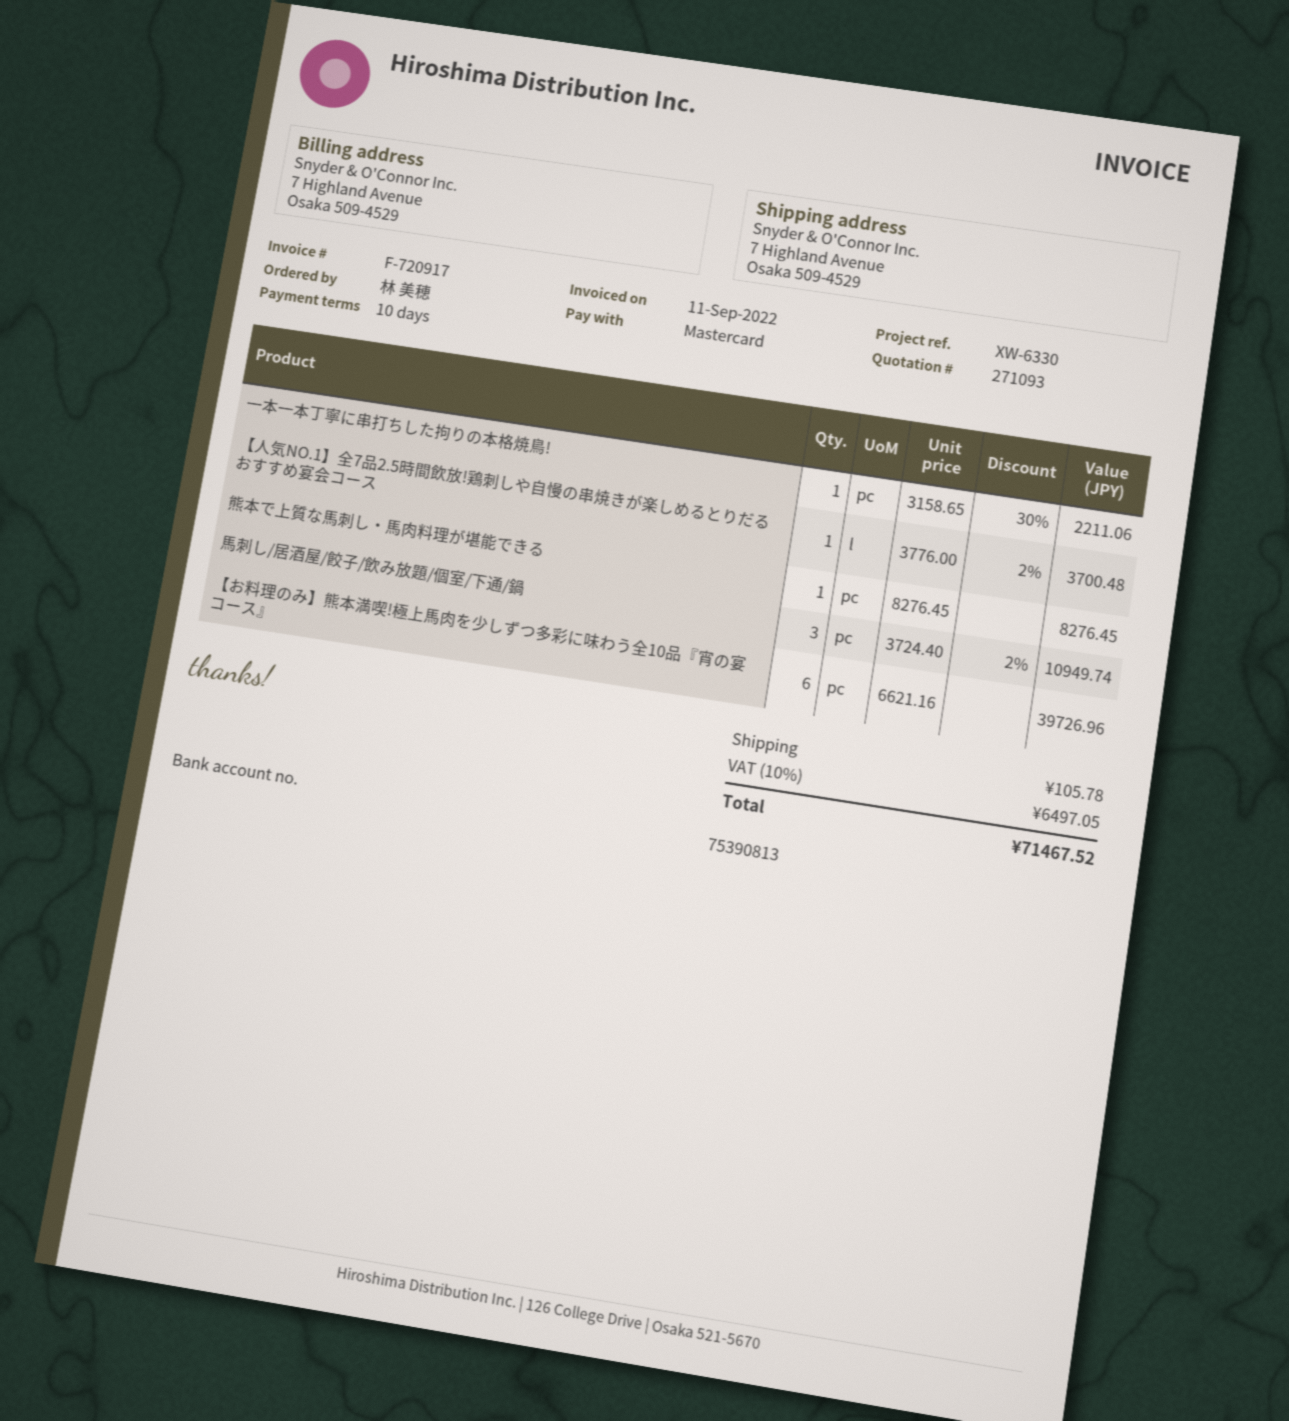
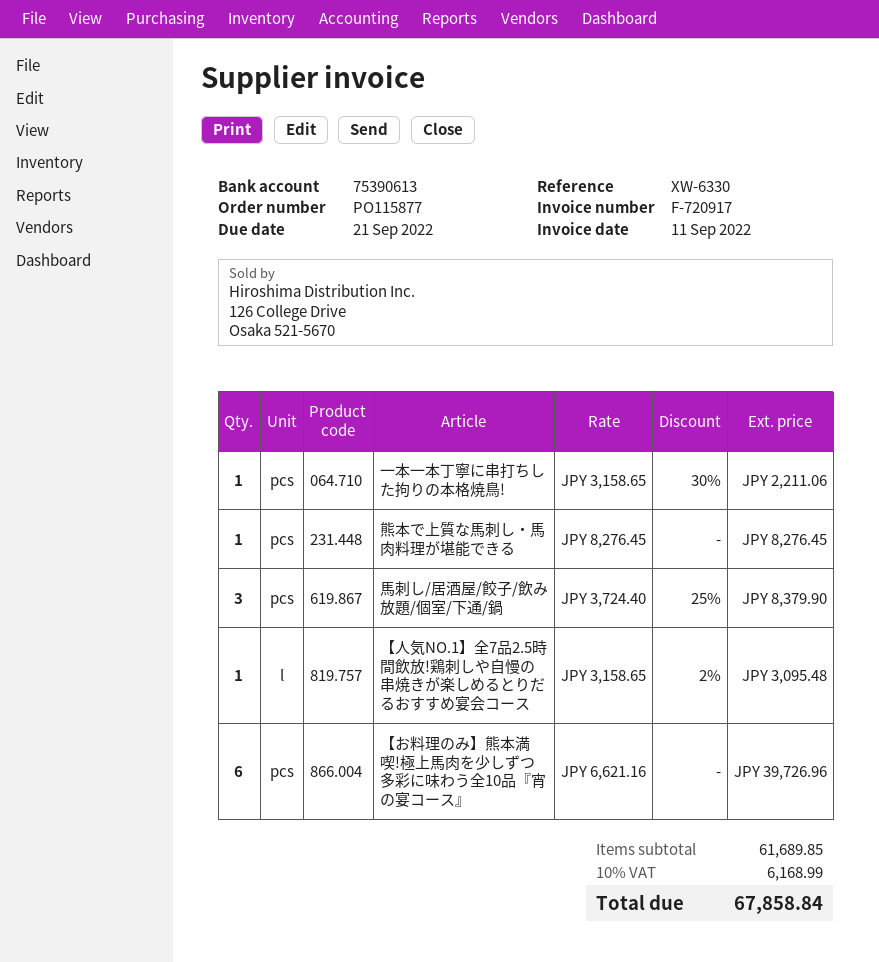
bank account: 75390813 -> 75390613
【人気NO.1】全7品2.5時間飲放!鶏刺しや自慢の串焼きが楽しめるとりだるおすすめ宴会コース: 1 x 3776.00 - 2% = 3700.48 -> 1 x 3158.65 - 2% = 3095.48
馬刺し/居酒屋/餃子/飲み放題/個室/下通/鍋: 3 x 3724.40 - 2% = 10949.74 -> 3 x 3724.40 - 25% = 8379.90
shipping: 105.78 -> none
tax: 10% = 6497.05 -> 10% = 6168.99
total: 71467.52 -> 67858.84

